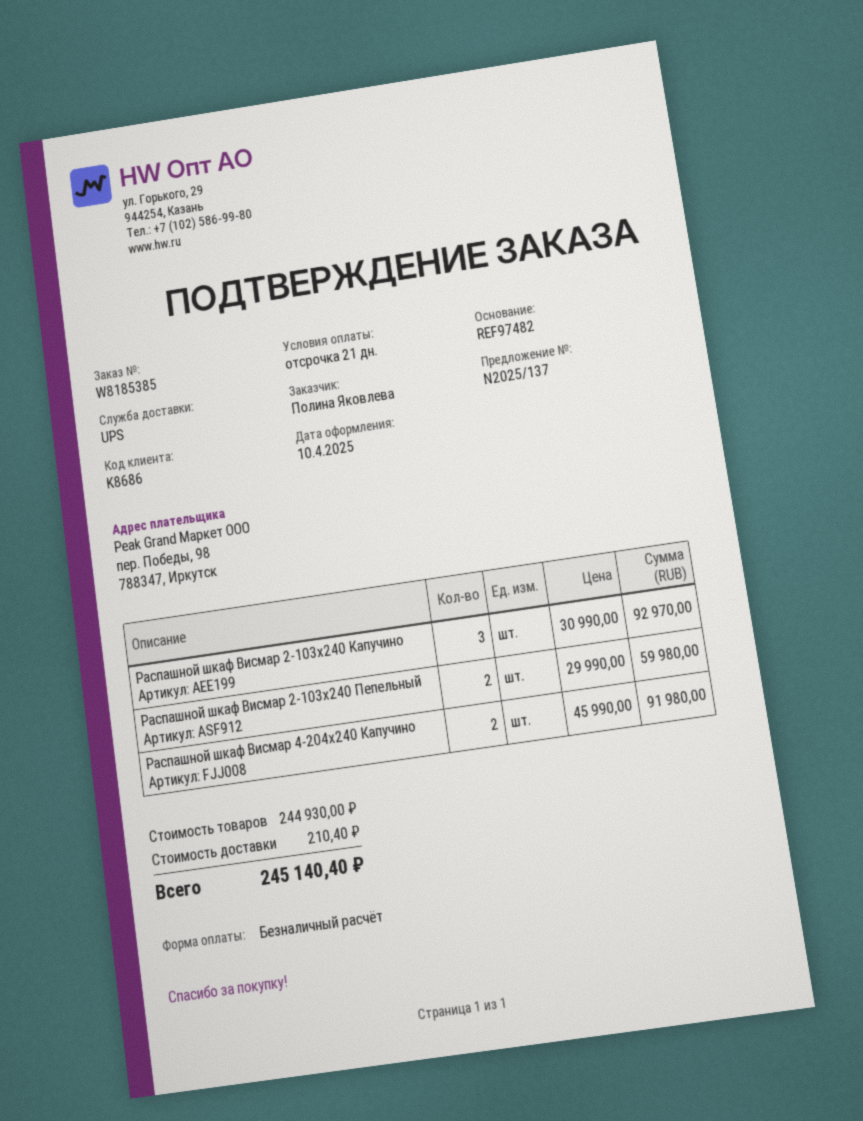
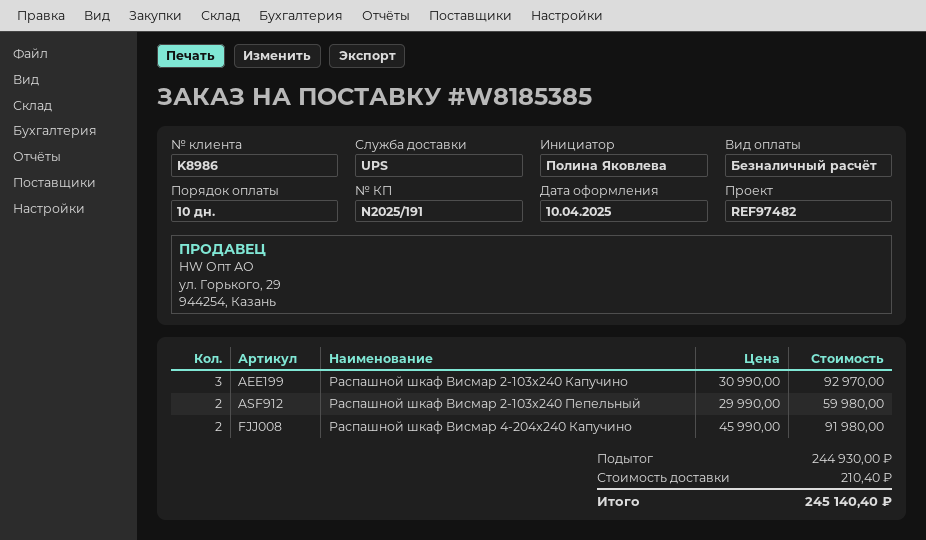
quote number: N2025/137 -> N2025/191
payment terms: 21 days -> 10 days
customer number: K8686 -> K8986

